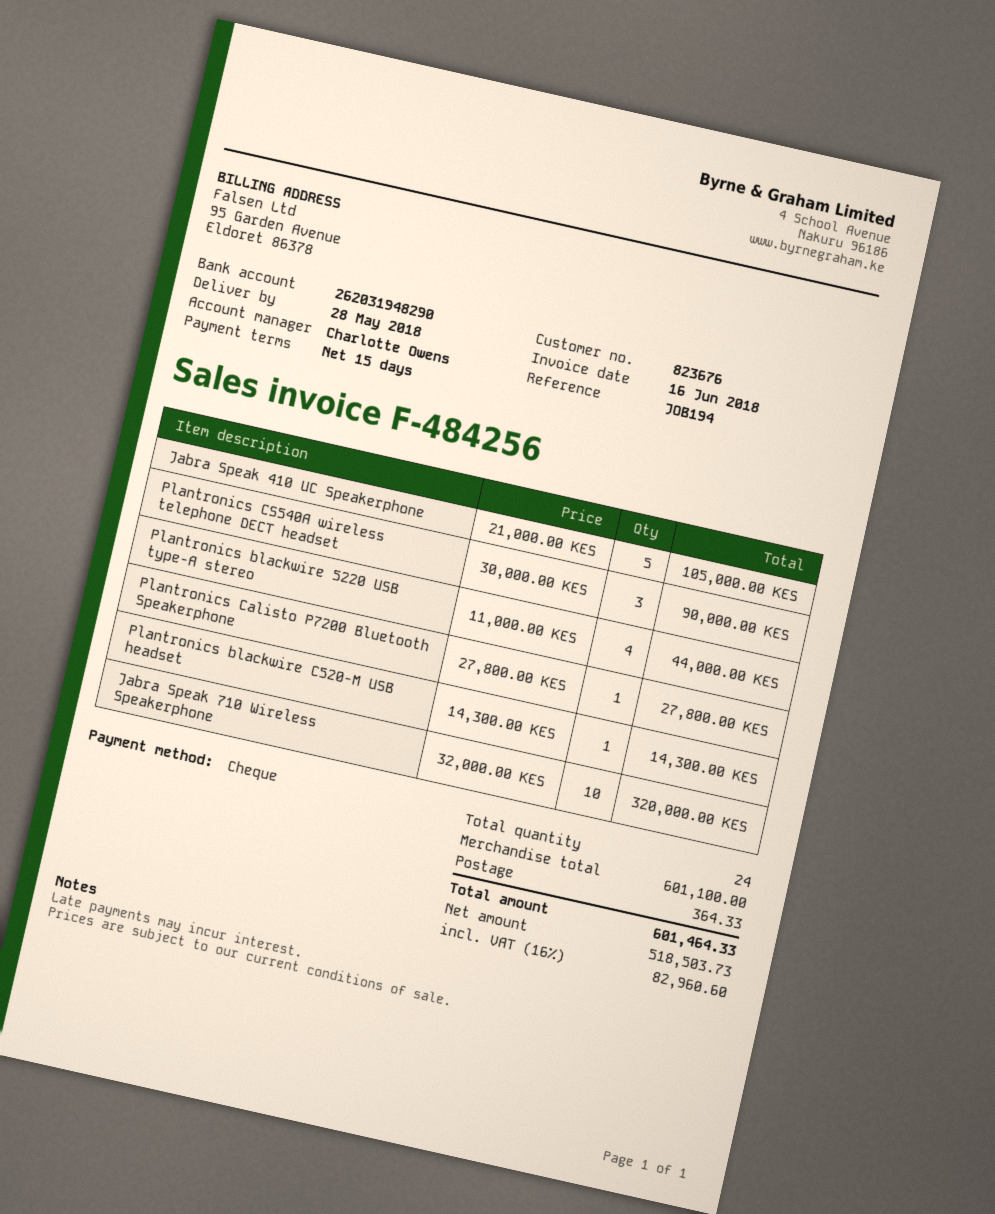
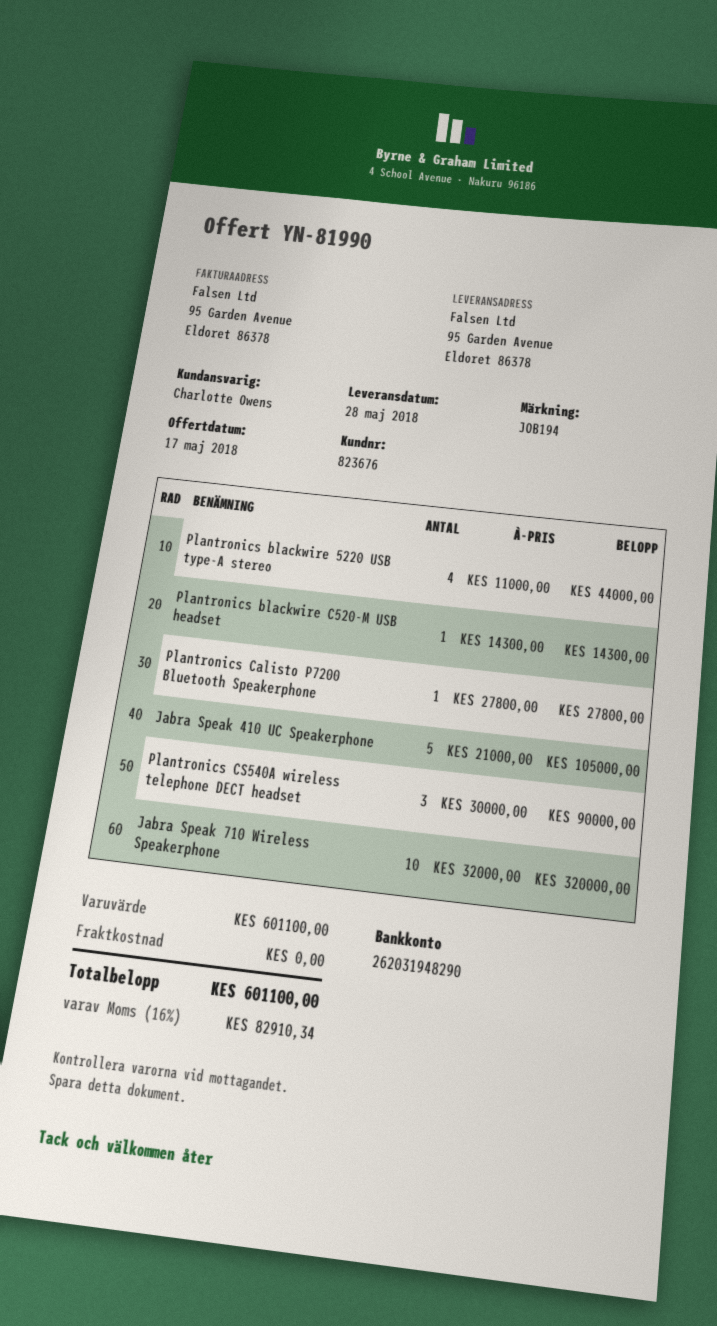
shipping: 364.33 -> 0.00
tax: 16% = 82960.60 -> 16% = 82910.34
total: 601464.33 -> 601100.00

